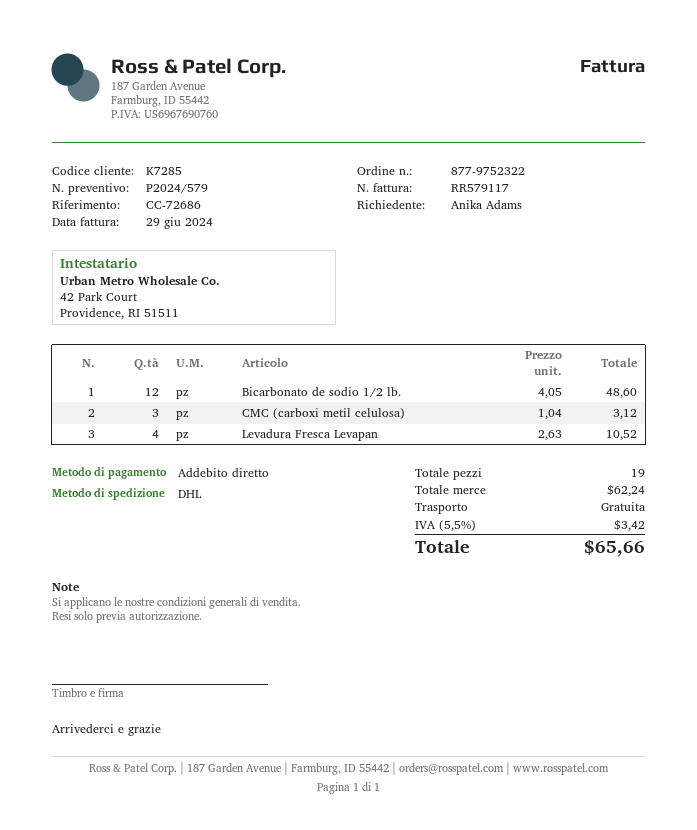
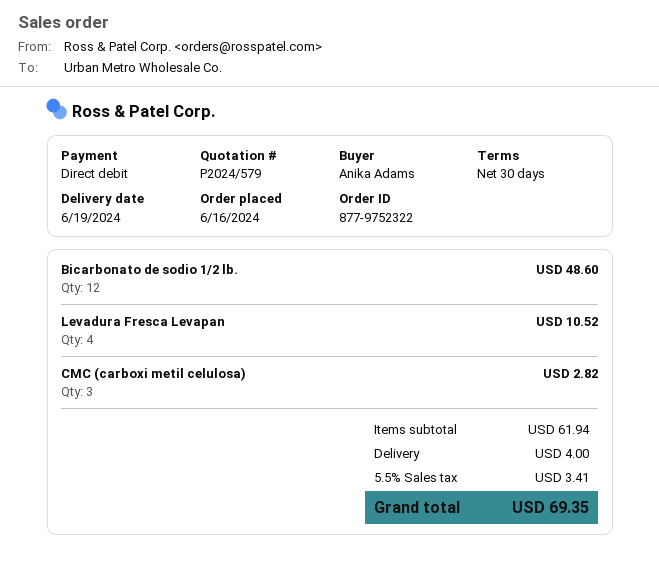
CMC (carboxi metil celulosa): 3 for 3.12 -> 3 for 2.82
subtotal: 62.24 -> 61.94
shipping: 0.00 -> 4.00
tax: 5.5% = 3.42 -> 5.5% = 3.41
total: 65.66 -> 69.35

